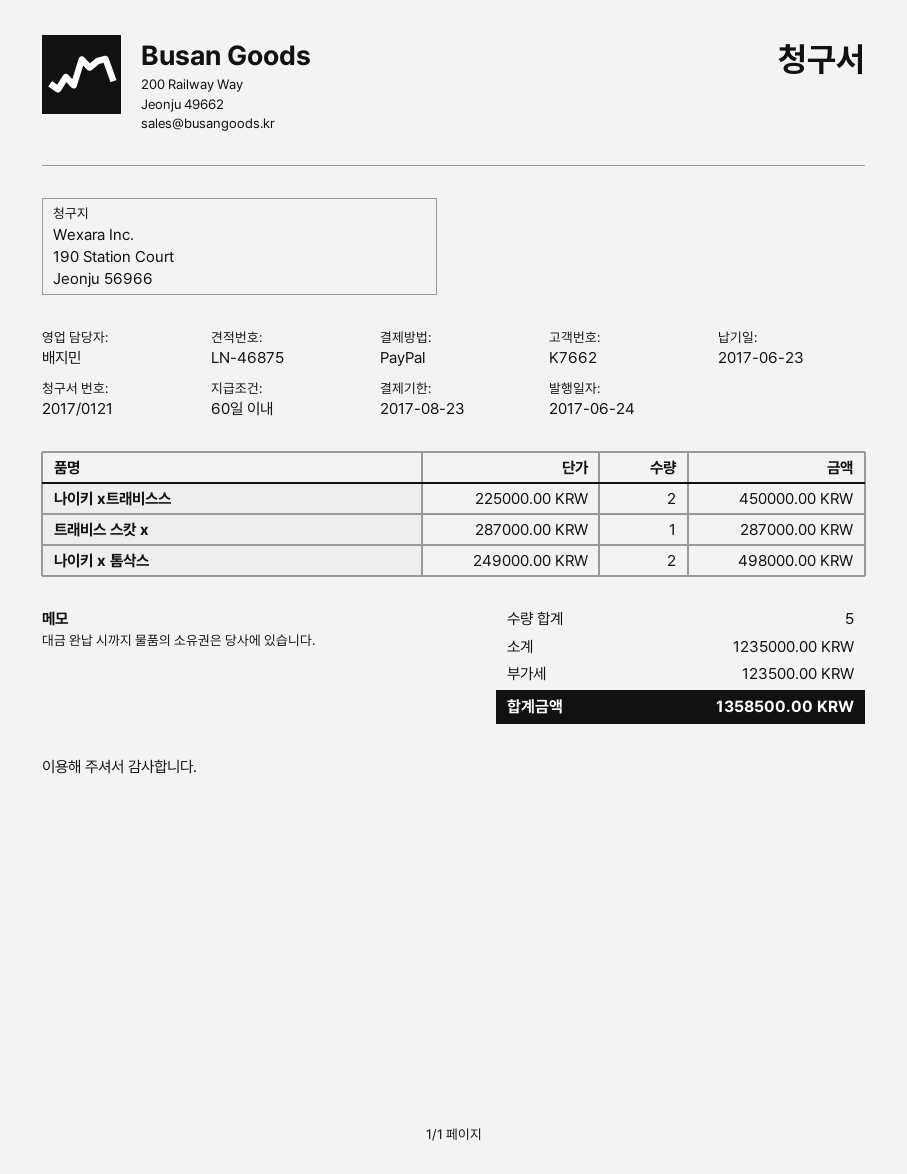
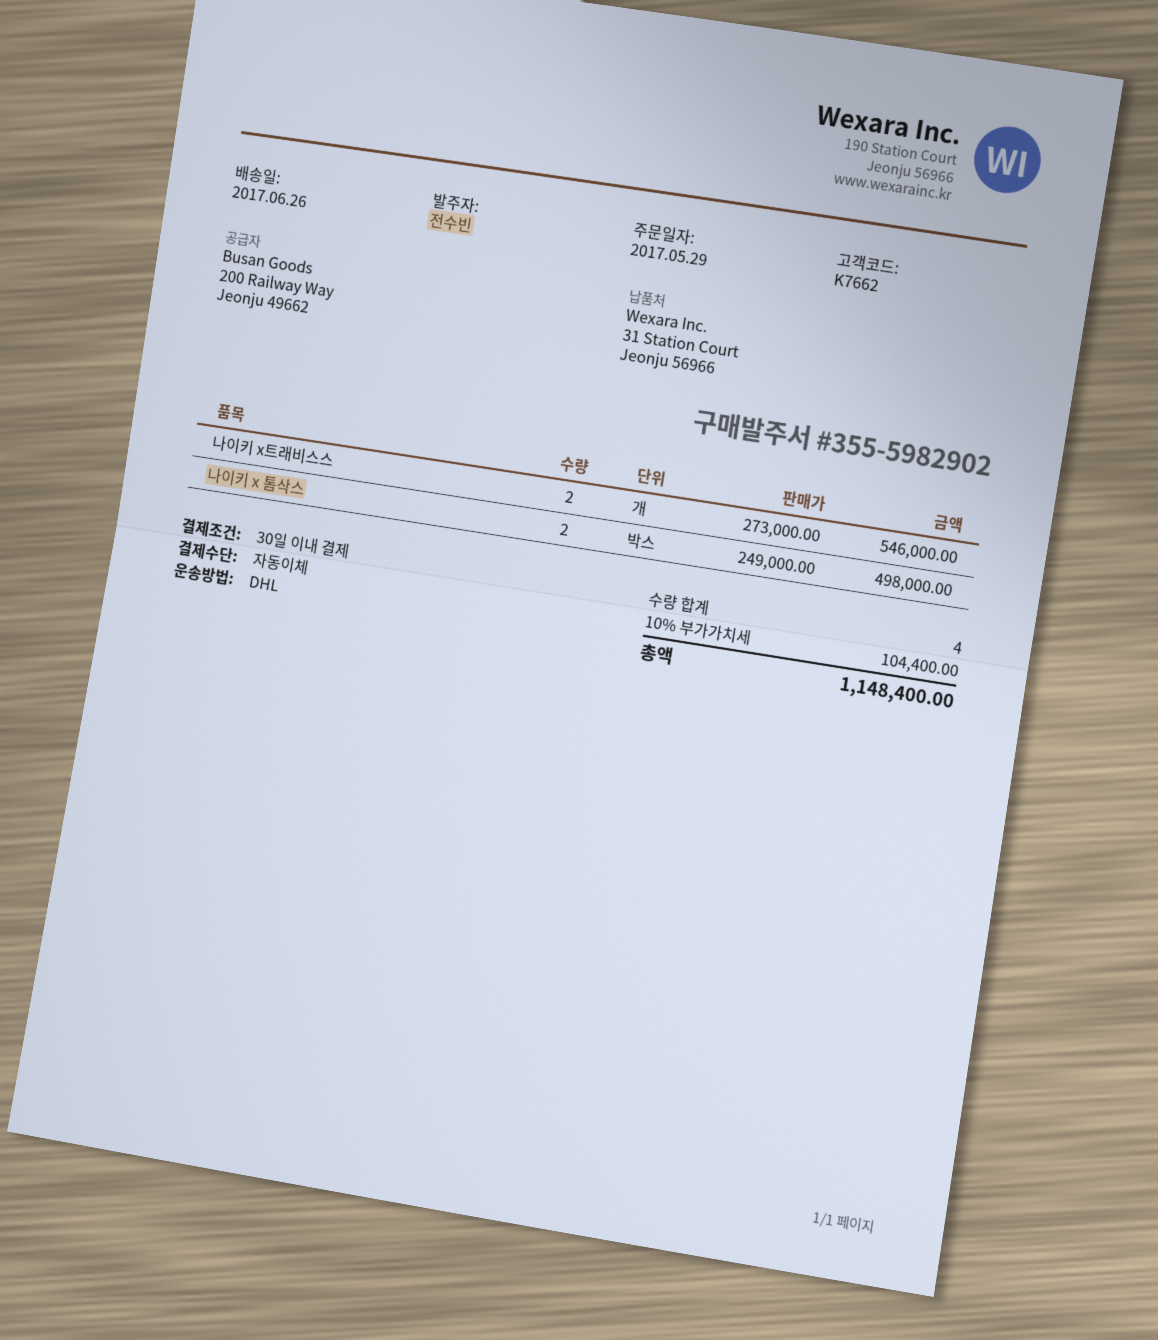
delivery date: 2017-06-23 -> 2017-06-26
payment terms: 60 days -> 30 days
payment method: PayPal -> direct debit
나이키 x트래비스스: 2 x 225000.00 = 450000.00 -> 2 x 273000.00 = 546000.00
트래비스 스캇 x: 1 x 287000.00 = 287000.00 -> none
total quantity: 5 -> 4
tax: 123500.00 -> 104400.00
total: 1358500.00 -> 1148400.00

